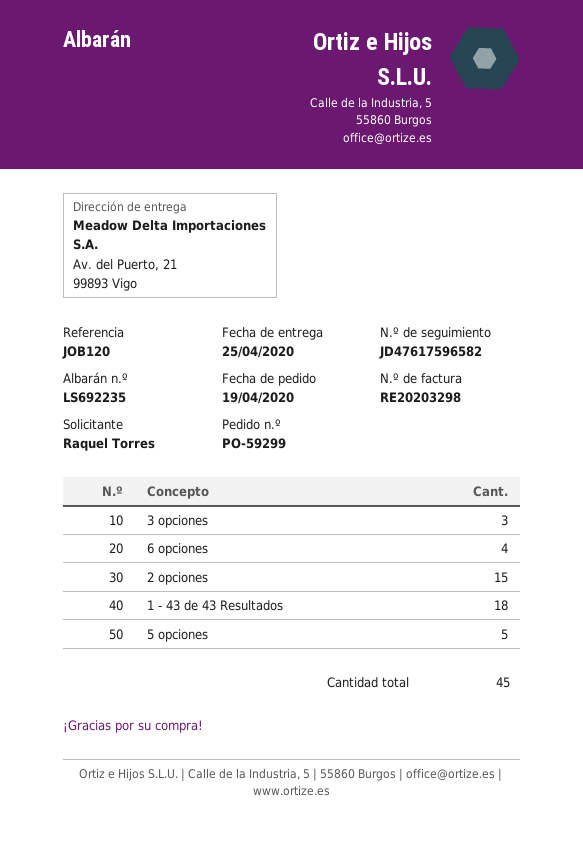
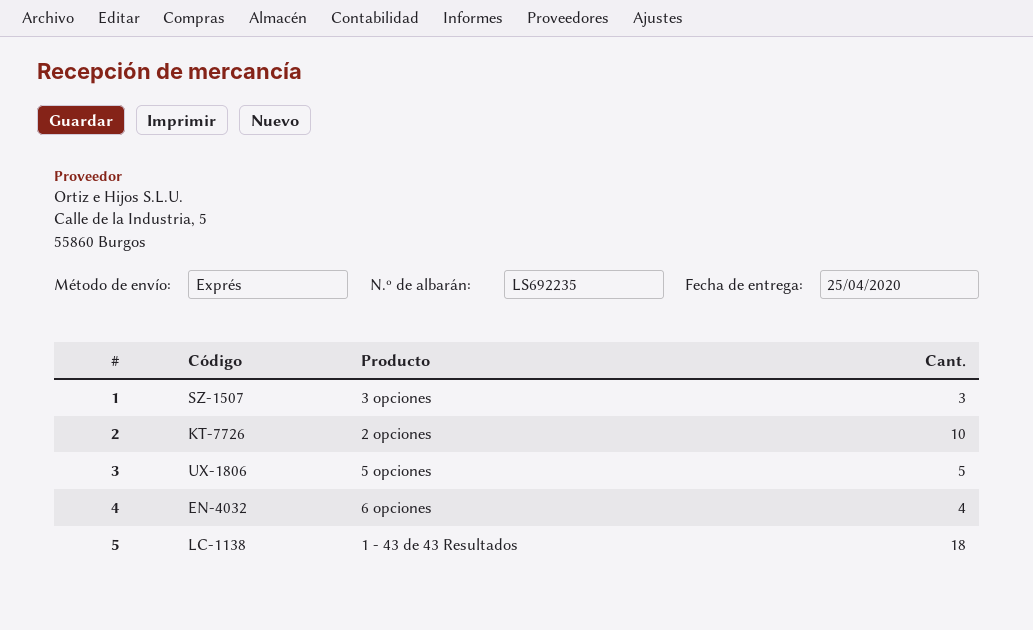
2 opciones: 15 -> 10

